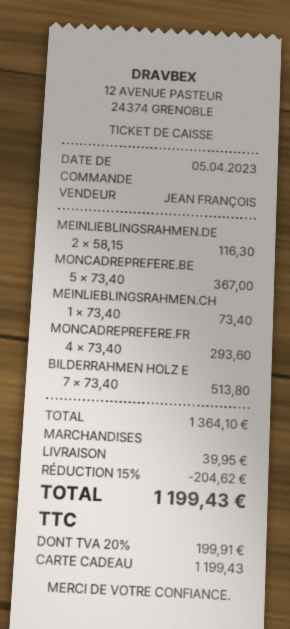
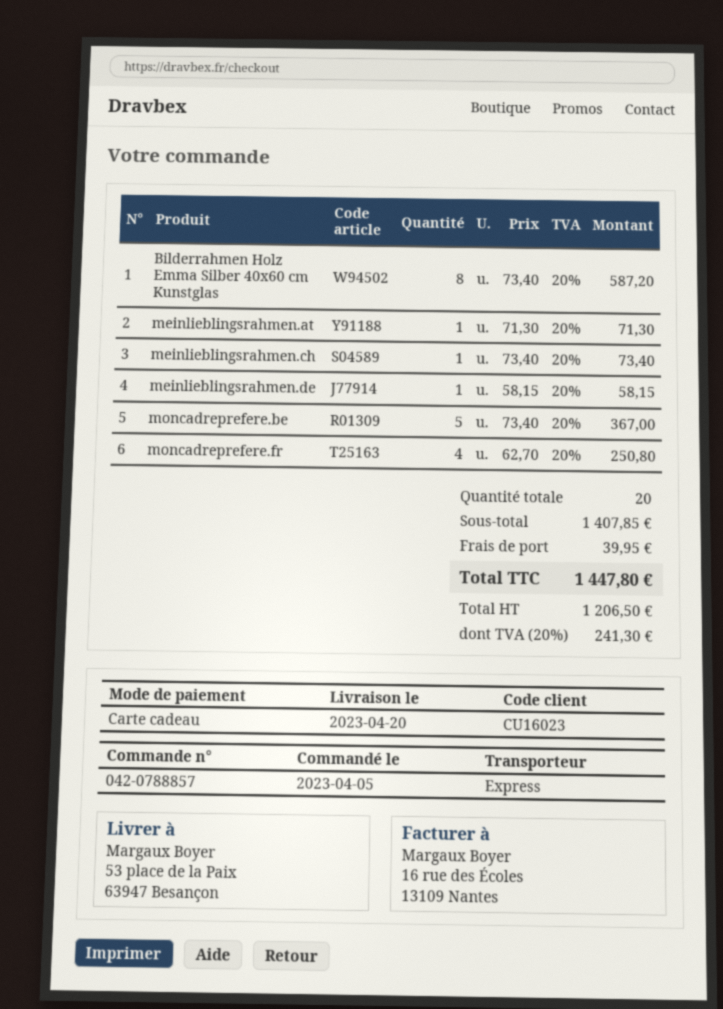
MEINLIEBLINGSRAHMEN.DE: 2 x 58.15 = 116.30 -> 1 x 58.15 = 58.15
MONCADREPREFERE.FR: 4 x 73.40 = 293.60 -> 4 x 62.70 = 250.80
BILDERRAHMEN HOLZ E: 7 x 73.40 = 513.80 -> 8 x 73.40 = 587.20
meinlieblingsrahmen.at: none -> 1 x 71.30 = 71.30
subtotal: 1364.10 -> 1407.85
discount: 15% = 204.62 -> none
tax: 20% = 199.91 -> 20% = 241.30
total: 1199.43 -> 1447.80

